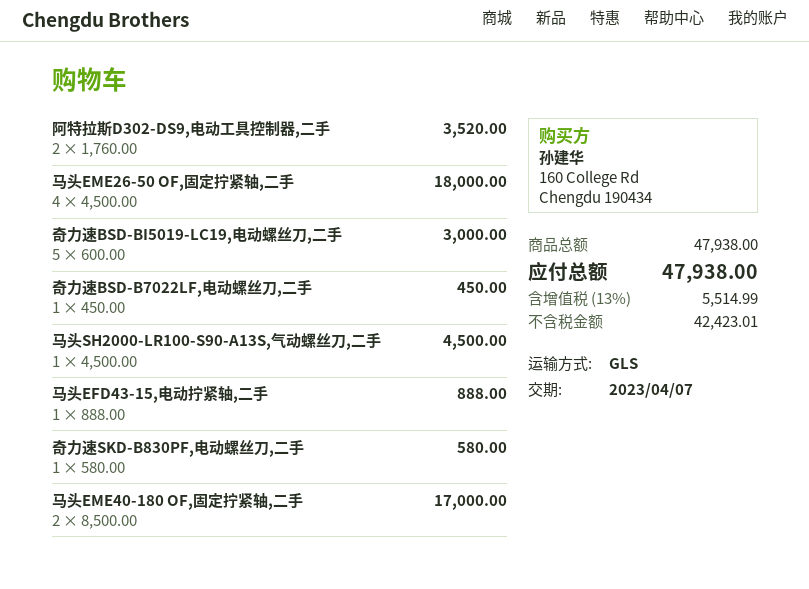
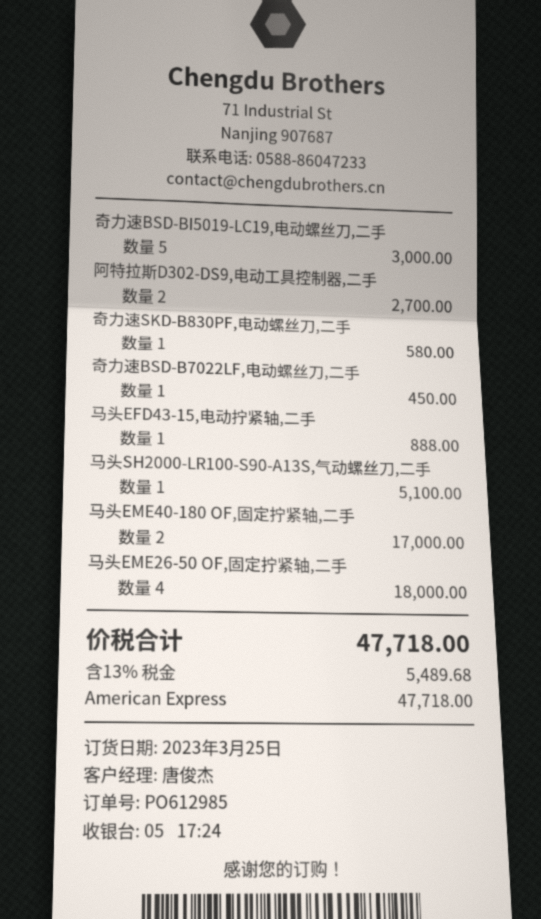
阿特拉斯D302-DS9,电动工具控制器,二手: 2 for 3520.00 -> 2 for 2700.00
马头SH2000-LR100-S90-A13S,气动螺丝刀,二手: 1 for 4500.00 -> 1 for 5100.00
tax: 13% = 5514.99 -> 13% = 5489.68
total: 47938.00 -> 47718.00

